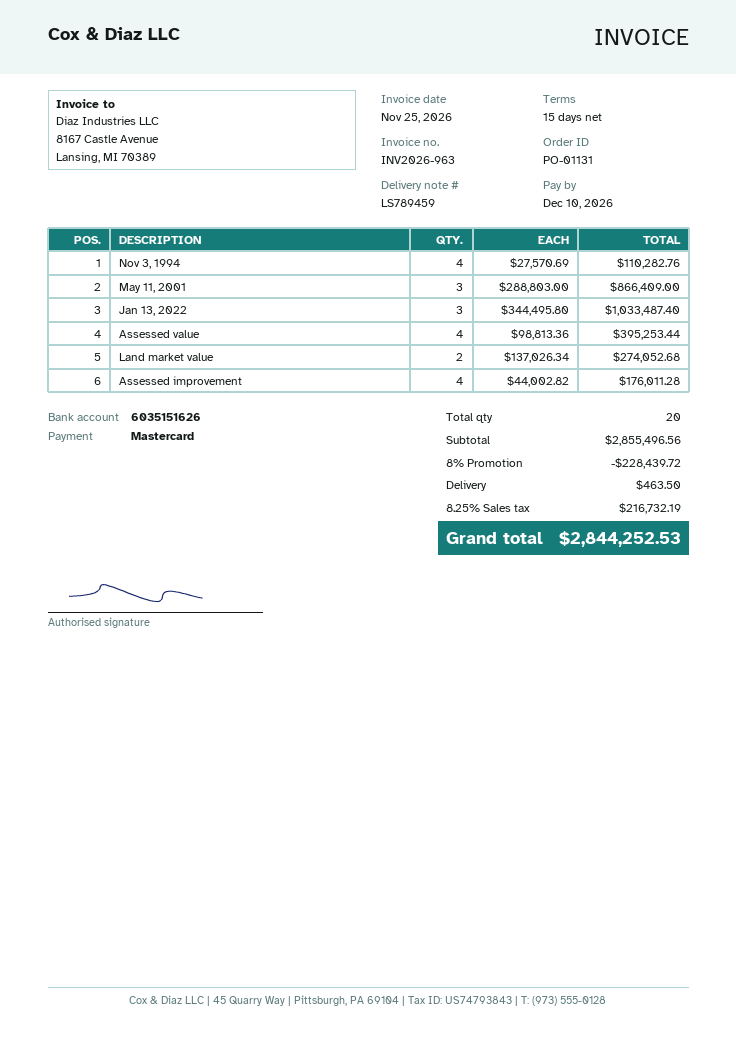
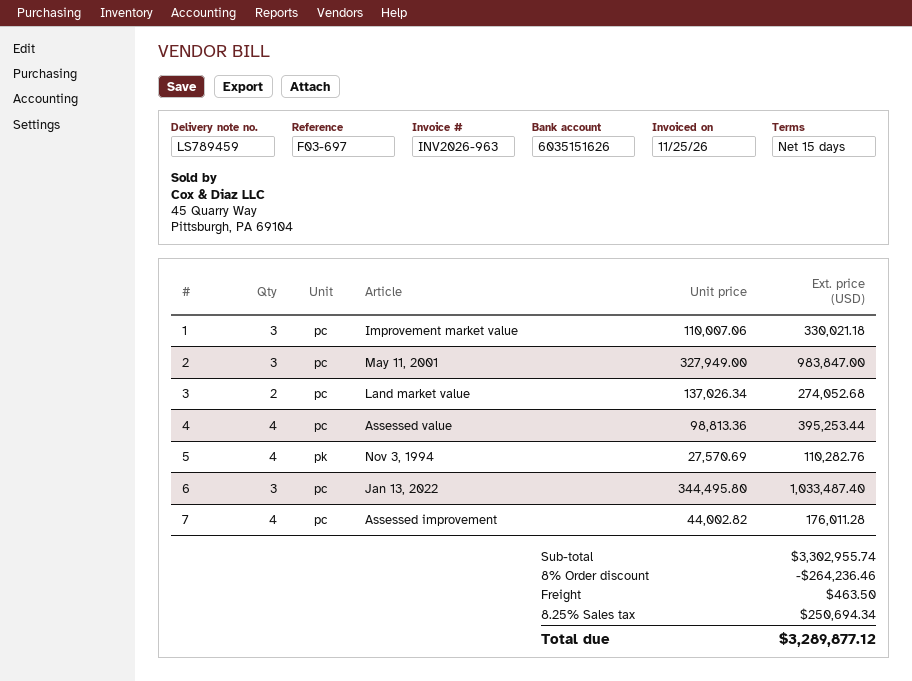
May 11, 2001: 3 x 288803.00 = 866409.00 -> 3 x 327949.00 = 983847.00
Improvement market value: none -> 3 x 110007.06 = 330021.18
subtotal: 2855496.56 -> 3302955.74
discount: 8% = 228439.72 -> 8% = 264236.46
tax: 8.25% = 216732.19 -> 8.25% = 250694.34
total: 2844252.53 -> 3289877.12

